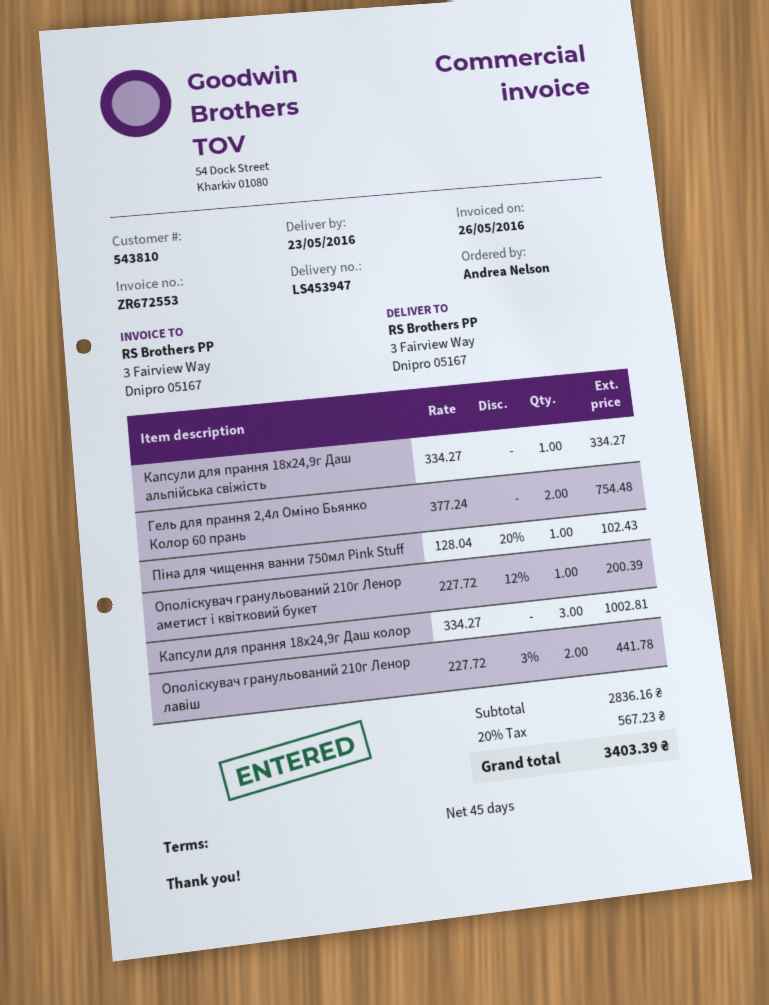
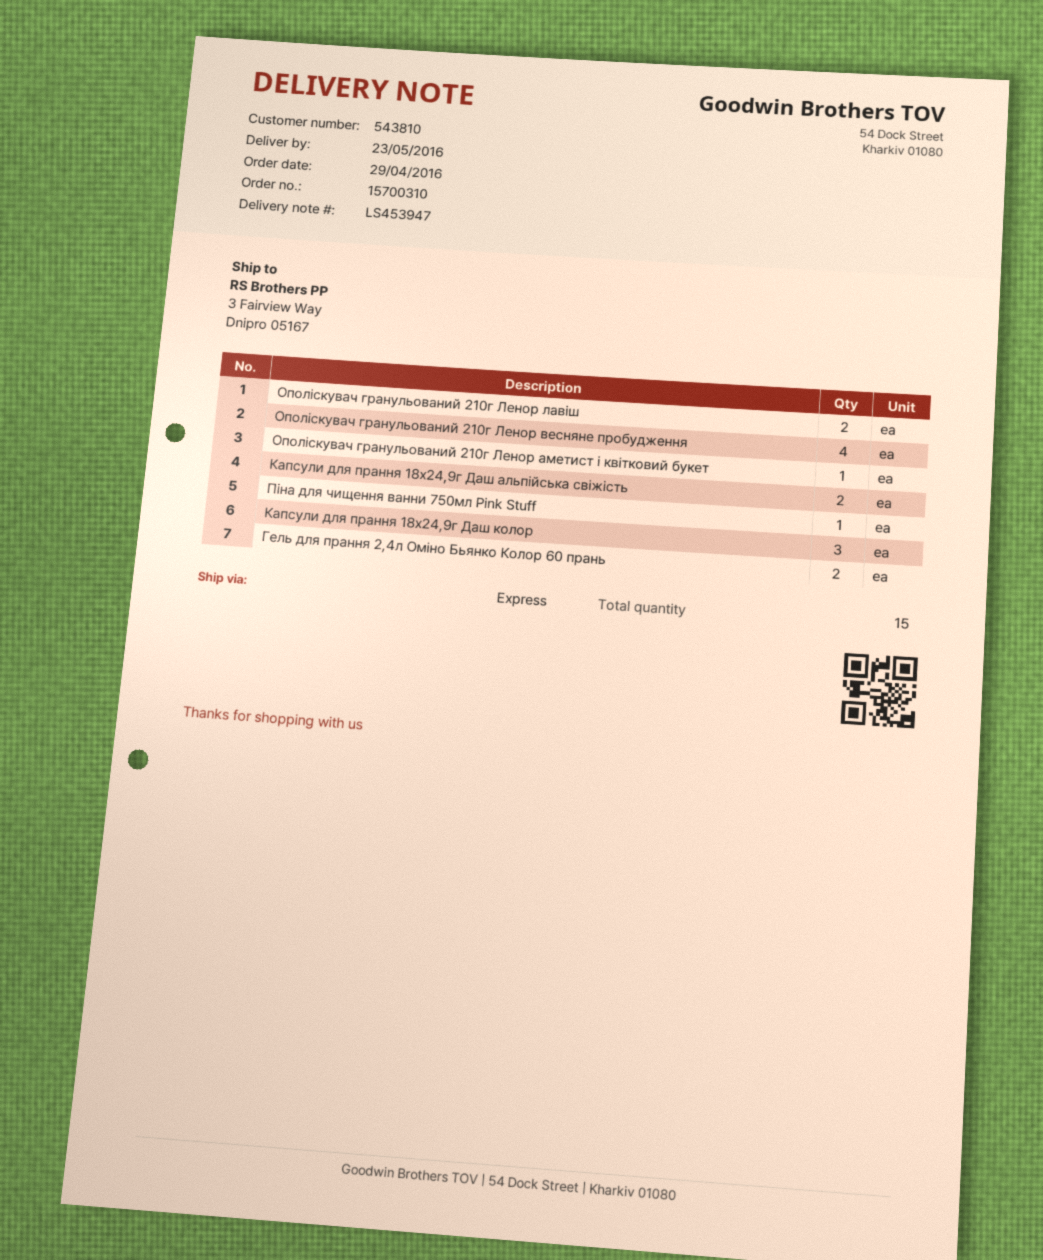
Капсули для прання 18х24,9г Даш альпійська свіжість: 1 -> 2
Ополіскувач гранульований 210г Ленор весняне пробудження: none -> 4

